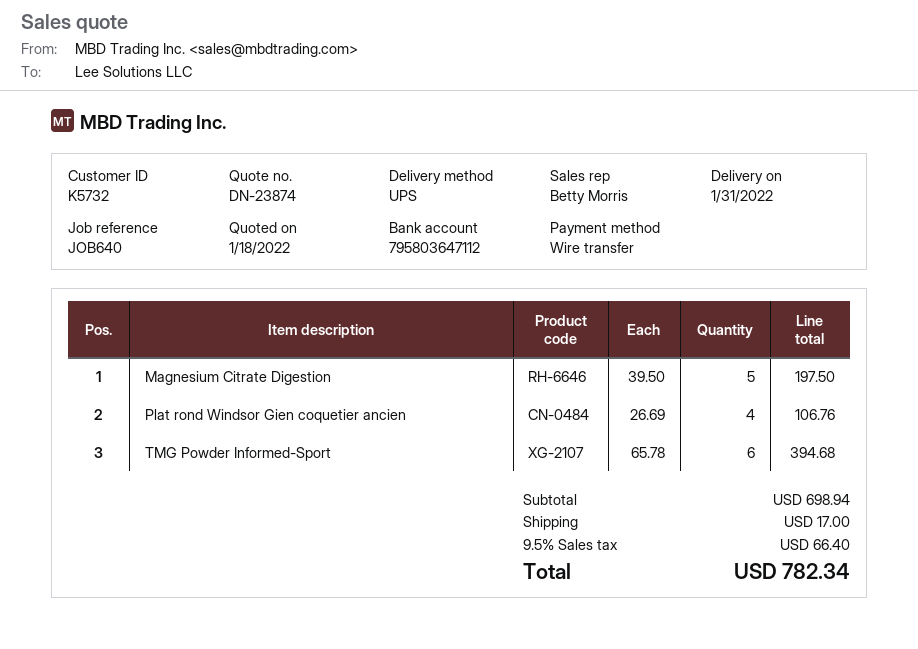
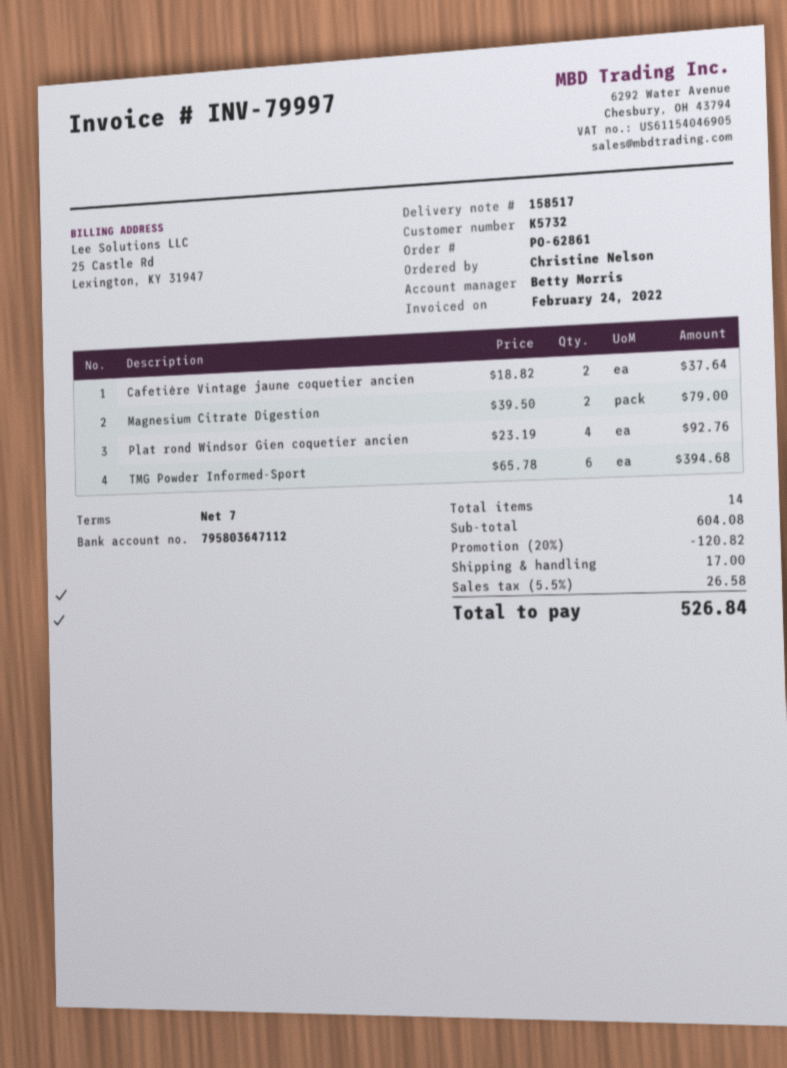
Magnesium Citrate Digestion: 5 x 39.50 = 197.50 -> 2 x 39.50 = 79.00
Plat rond Windsor Gien coquetier ancien: 4 x 26.69 = 106.76 -> 4 x 23.19 = 92.76
Cafetière Vintage jaune coquetier ancien: none -> 2 x 18.82 = 37.64
subtotal: 698.94 -> 604.08
discount: none -> 20% = 120.82
tax: 9.5% = 66.40 -> 5.5% = 26.58
total: 782.34 -> 526.84

